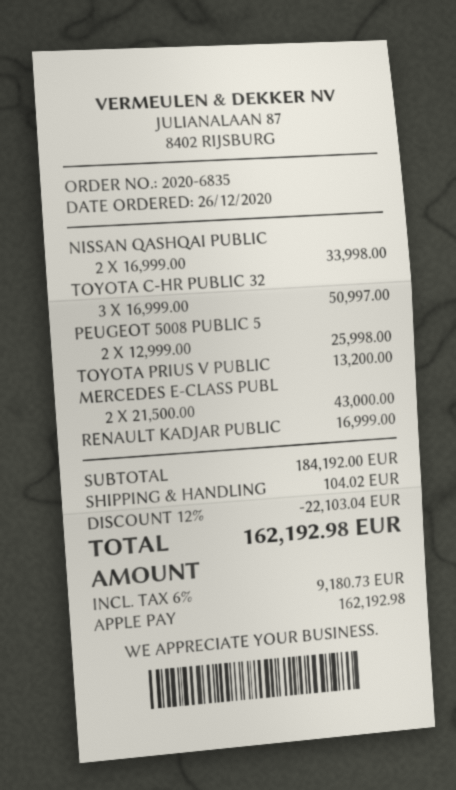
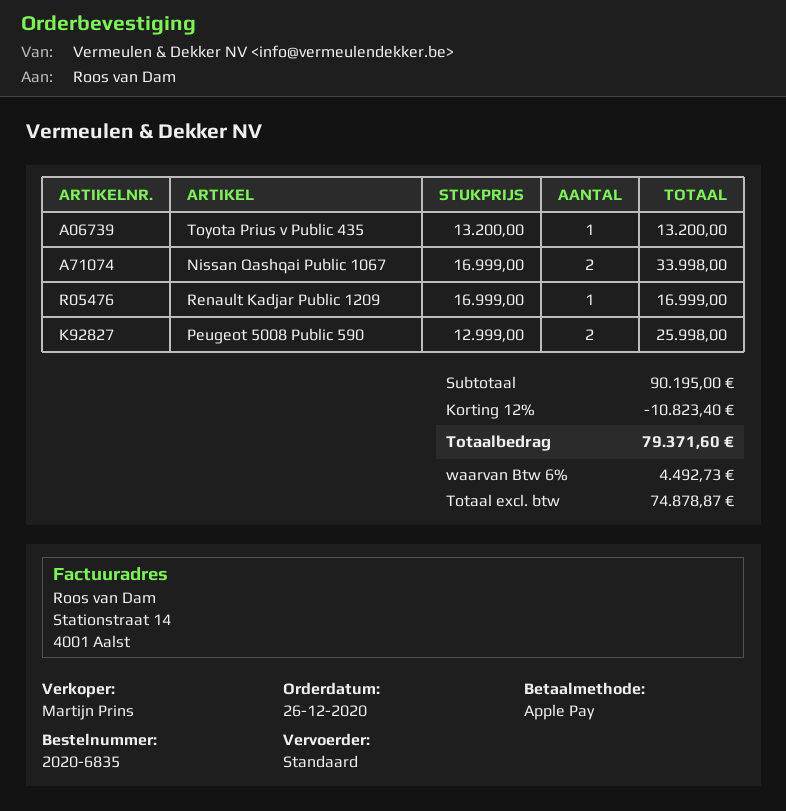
TOYOTA C-HR PUBLIC 32: 3 x 16999.00 = 50997.00 -> none
MERCEDES E-CLASS PUBL: 2 x 21500.00 = 43000.00 -> none
subtotal: 184192.00 -> 90195.00
discount: 12% = 22103.04 -> 12% = 10823.40
shipping: 104.02 -> none
tax: 6% = 9180.73 -> 6% = 4492.73
total: 162192.98 -> 79371.60

